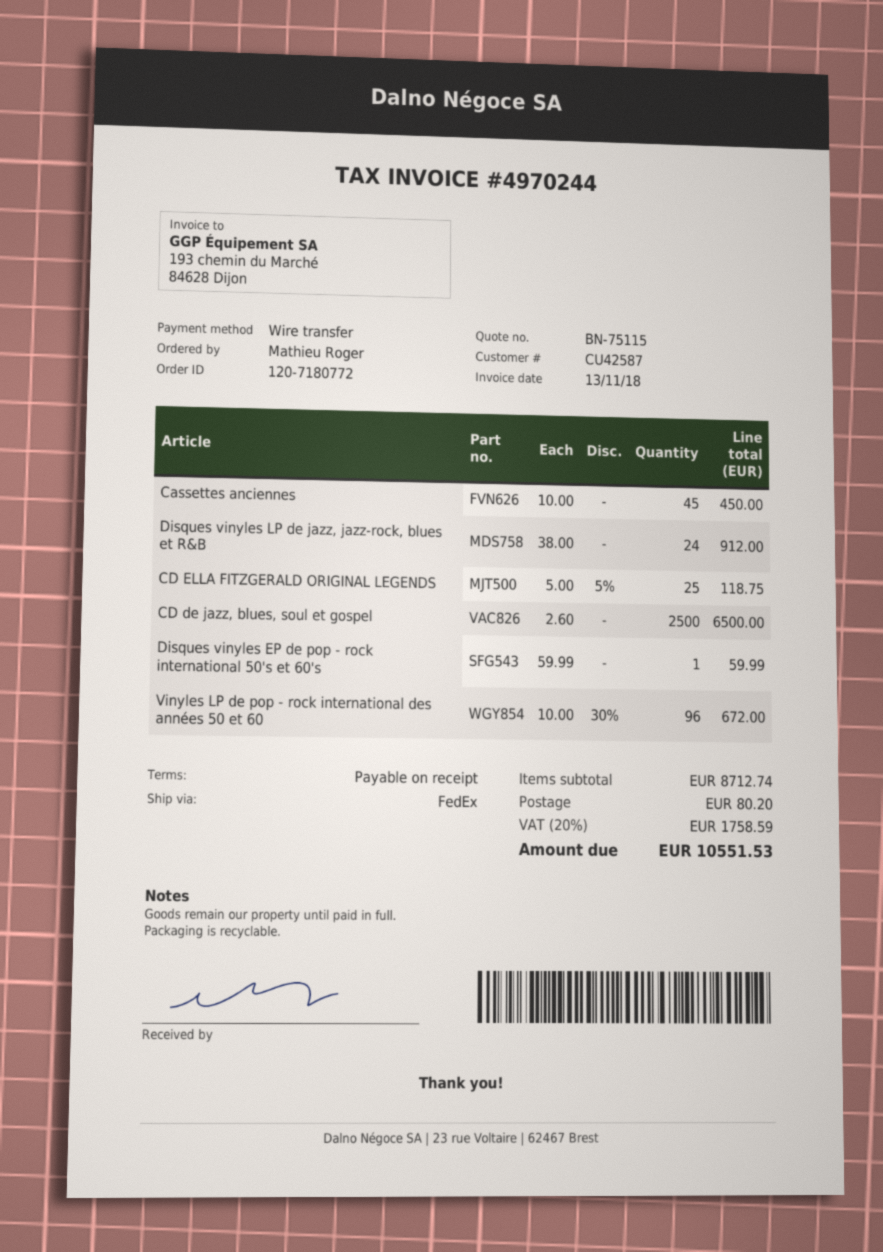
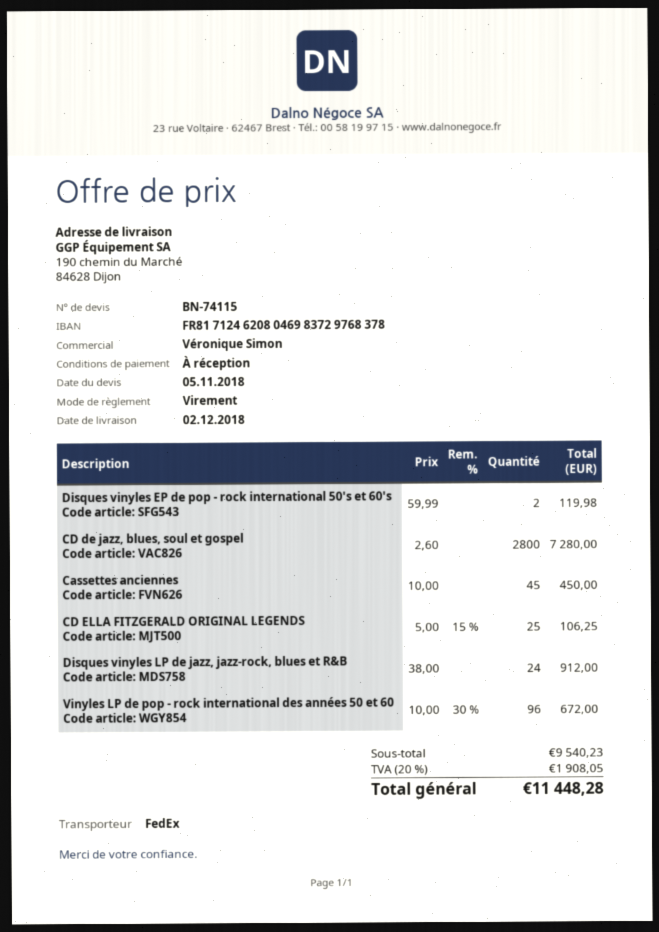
quote number: BN-75115 -> BN-74115
CD ELLA FITZGERALD ORIGINAL LEGENDS: 25 x 5.00 - 5% = 118.75 -> 25 x 5.00 - 15% = 106.25
CD de jazz, blues, soul et gospel: 2500 x 2.60 = 6500.00 -> 2800 x 2.60 = 7280.00
Disques vinyles EP de pop - rock international 50's et 60's: 1 x 59.99 = 59.99 -> 2 x 59.99 = 119.98
subtotal: 8712.74 -> 9540.23
shipping: 80.20 -> none
tax: 20% = 1758.59 -> 20% = 1908.05
total: 10551.53 -> 11448.28

